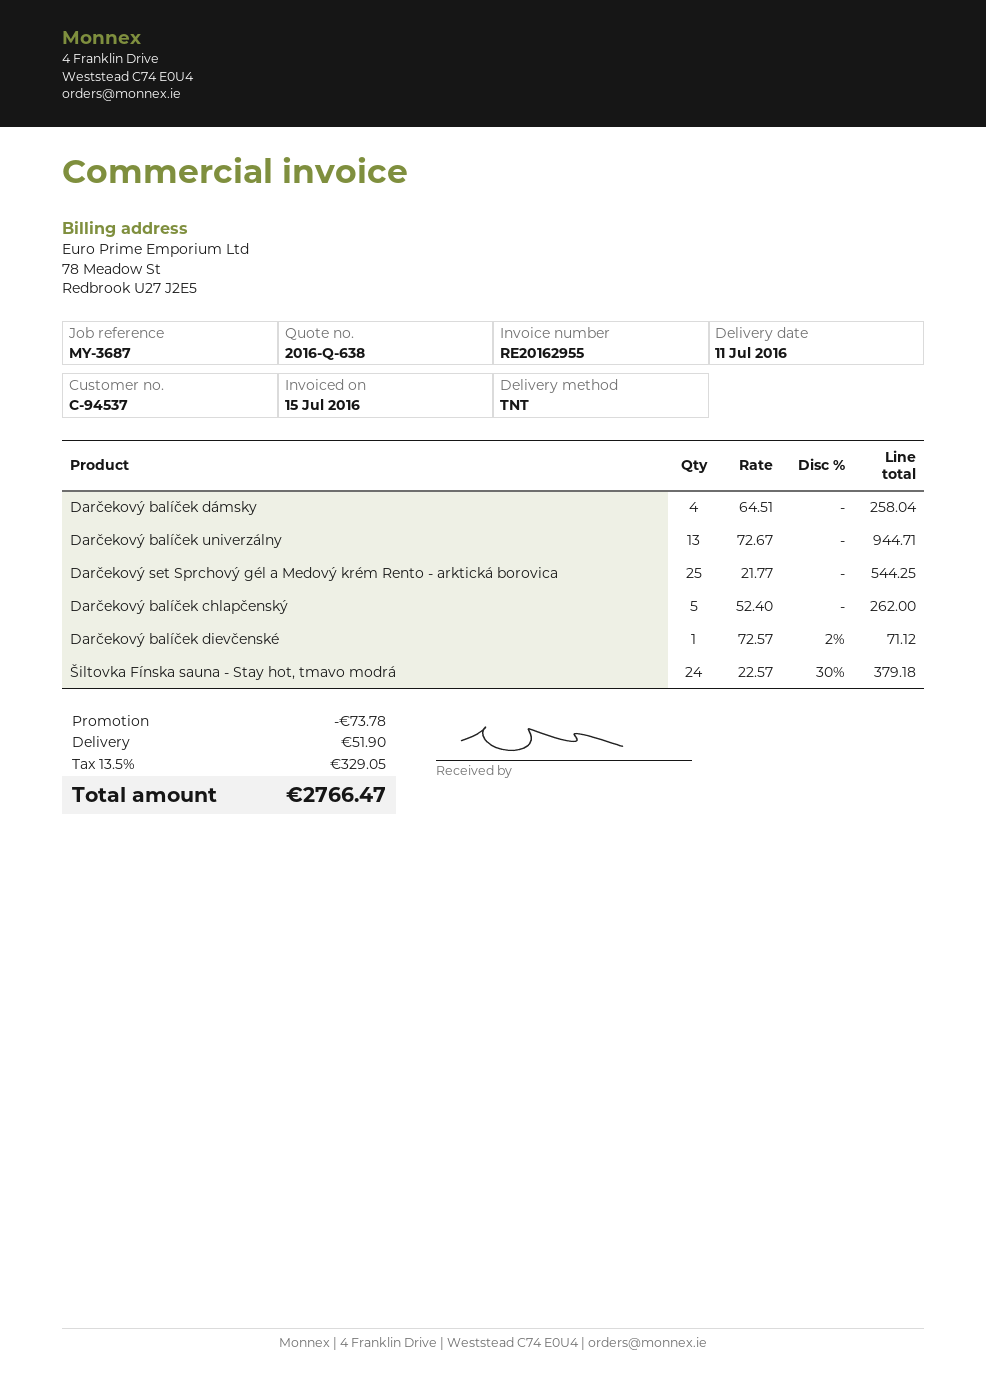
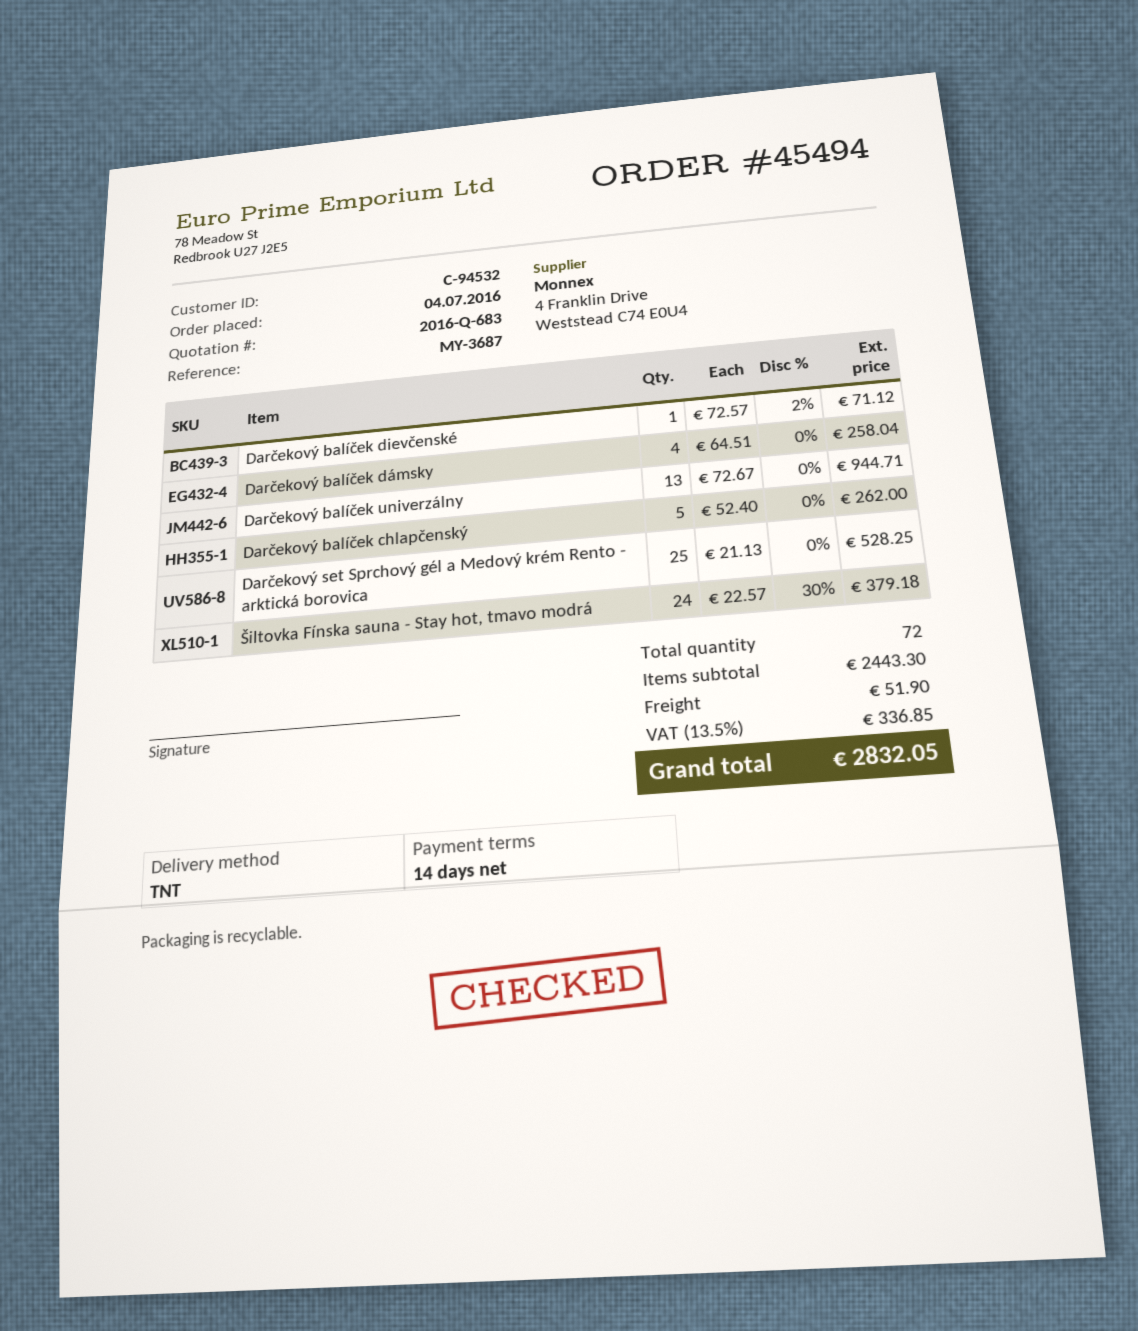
quote number: 2016-Q-638 -> 2016-Q-683
customer number: C-94537 -> C-94532
Darčekový set Sprchový gél a Medový krém Rento - arktická borovica: 25 x 21.77 = 544.25 -> 25 x 21.13 = 528.25
discount: 73.78 -> none
tax: 13.5% = 329.05 -> 13.5% = 336.85
total: 2766.47 -> 2832.05

